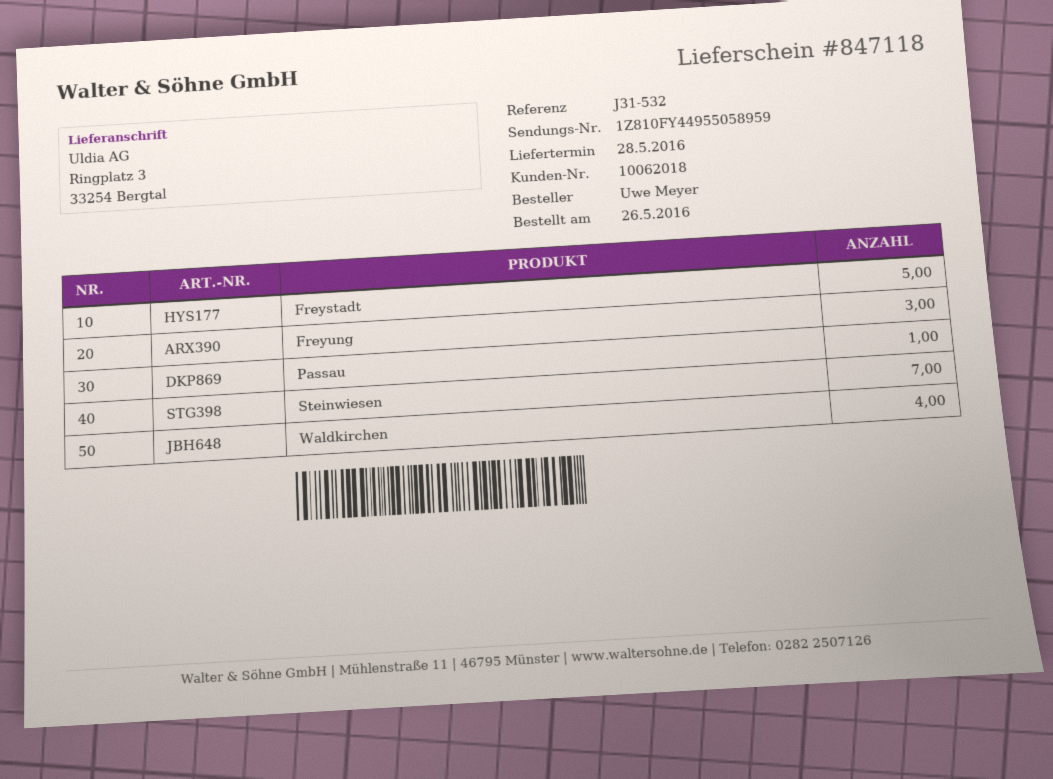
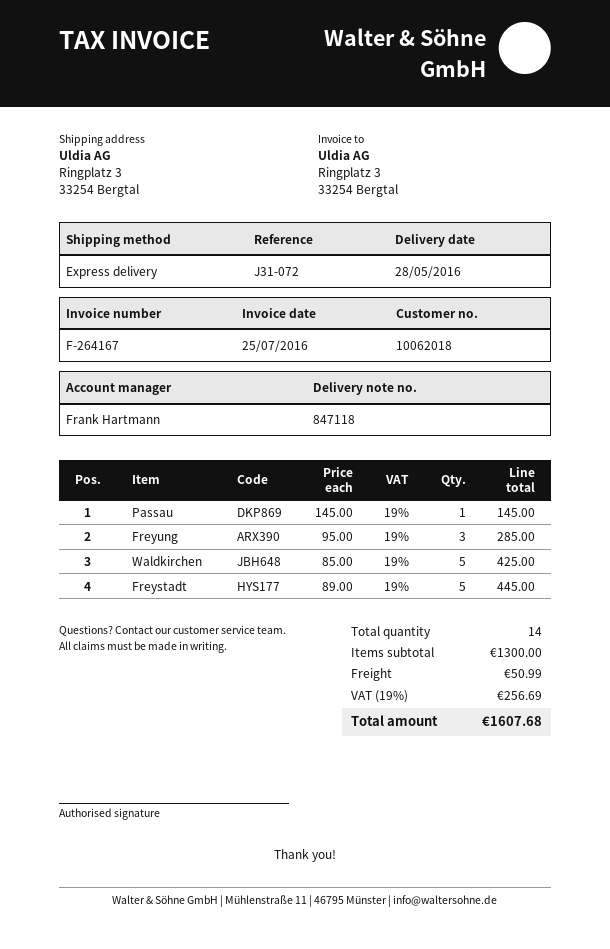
reference: J31-532 -> J31-072
Steinwiesen: 7 -> none
Waldkirchen: 4 -> 5

